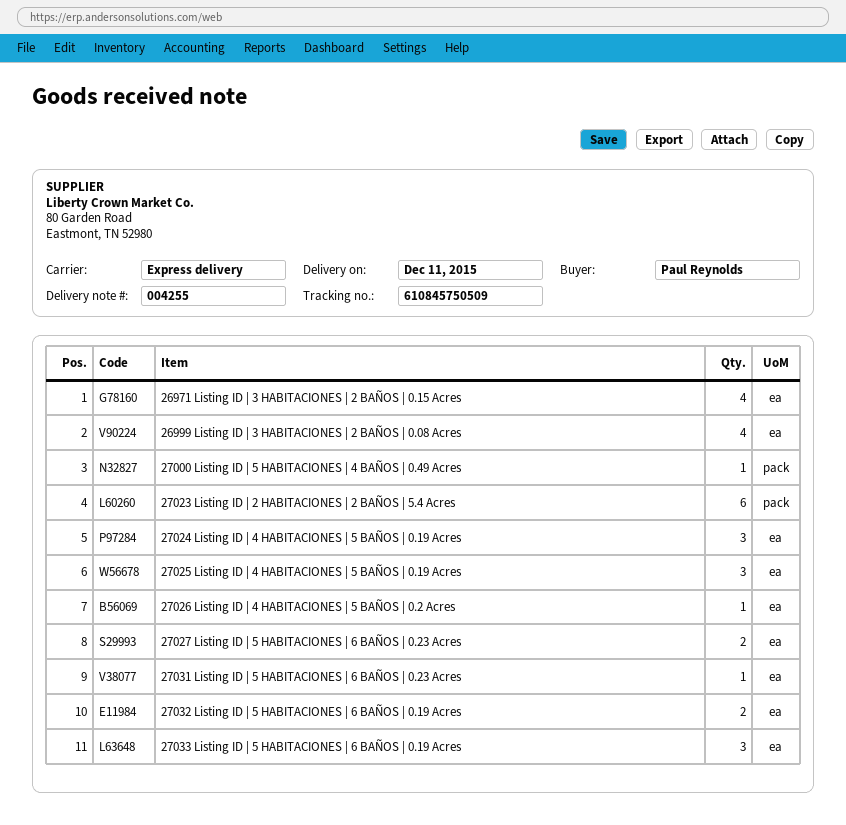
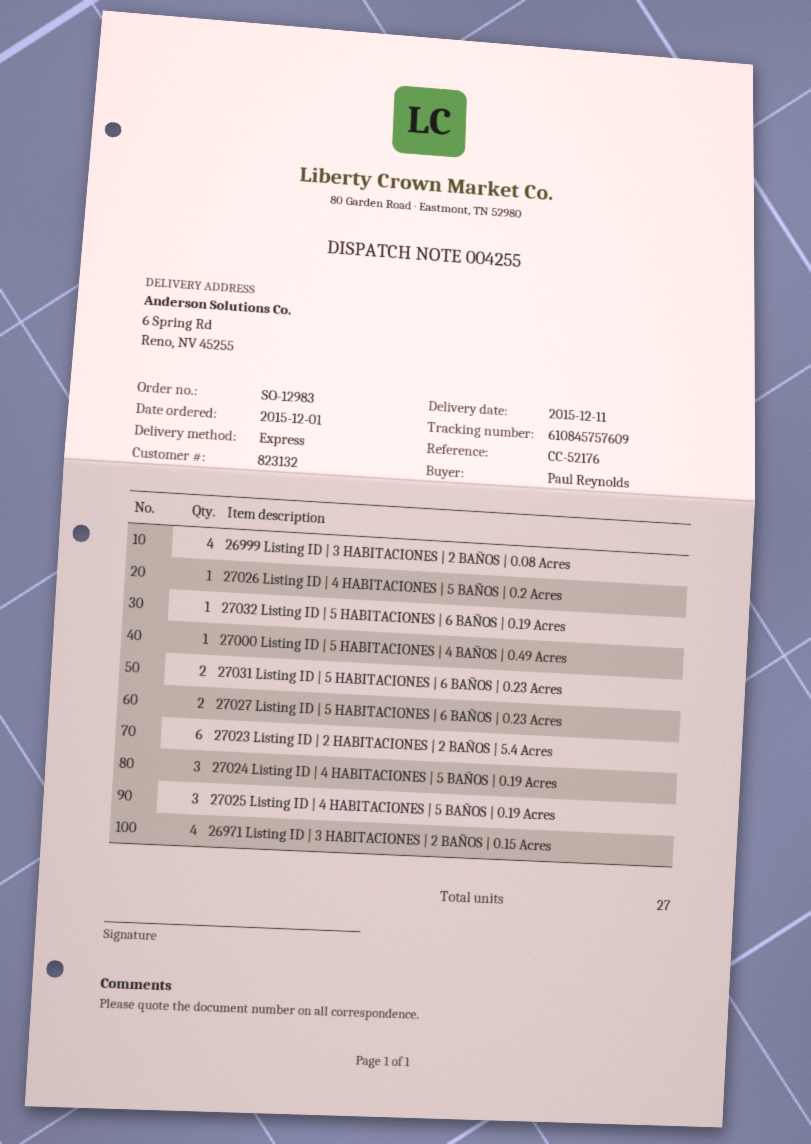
tracking number: 610845750509 -> 610845757609
27031 Listing ID | 5 HABITACIONES | 6 BAÑOS | 0.23 Acres: 1 -> 2
27032 Listing ID | 5 HABITACIONES | 6 BAÑOS | 0.19 Acres: 2 -> 1
27033 Listing ID | 5 HABITACIONES | 6 BAÑOS | 0.19 Acres: 3 -> none

